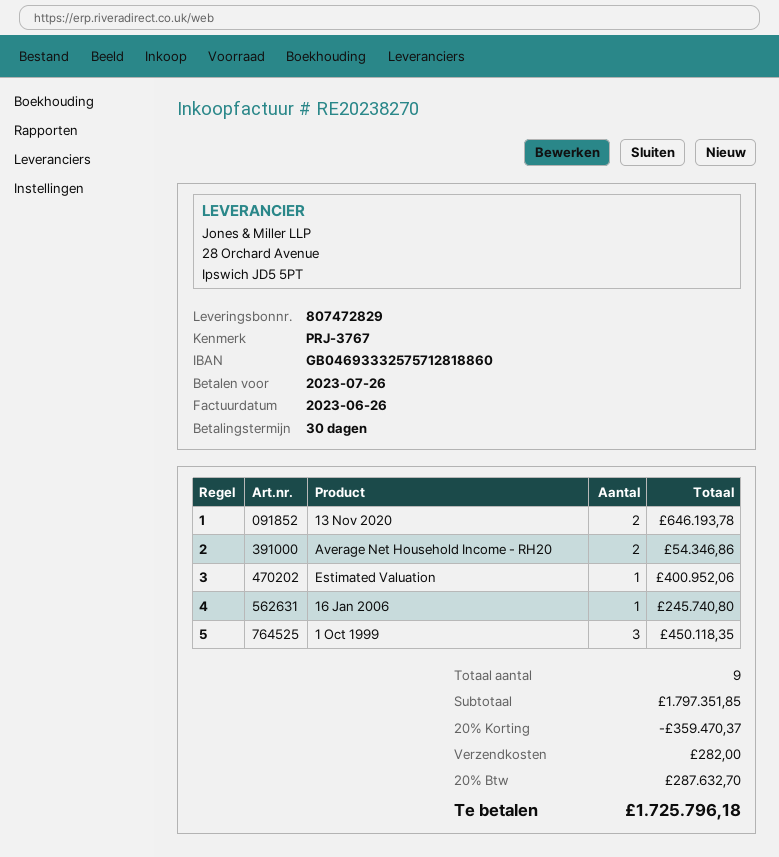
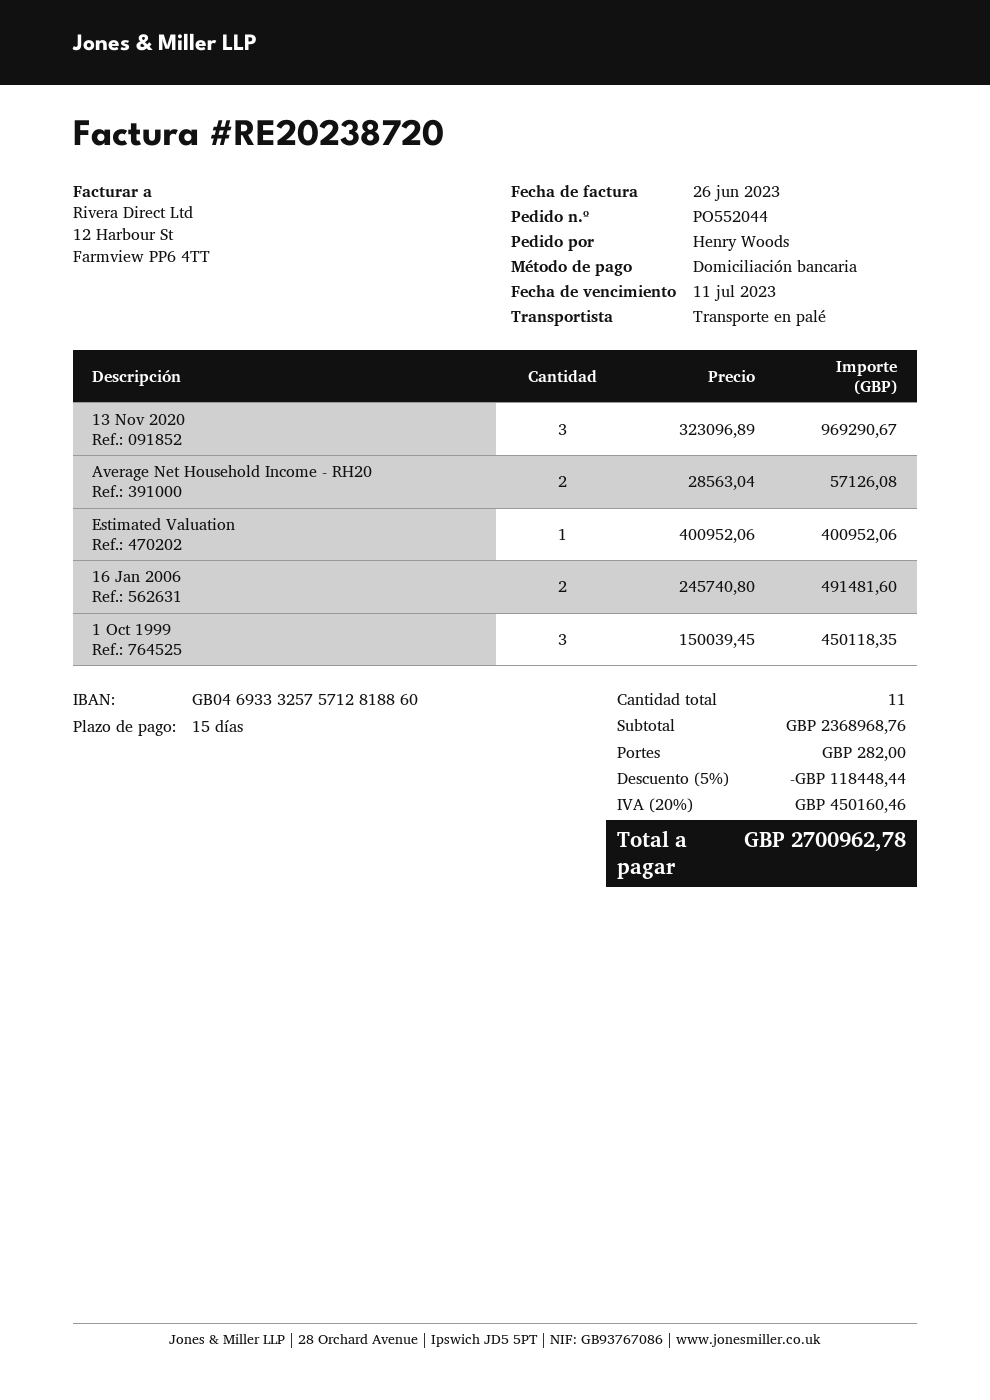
invoice number: RE20238270 -> RE20238720
payment terms: 30 days -> 15 days
due date: 2023-07-26 -> 2023-07-11
13 Nov 2020: 2 for 646193.78 -> 3 for 969290.67
Average Net Household Income - RH20: 2 for 54346.86 -> 2 for 57126.08
16 Jan 2006: 1 for 245740.80 -> 2 for 491481.60
total quantity: 9 -> 11
subtotal: 1797351.85 -> 2368968.76
discount: 20% = 359470.37 -> 5% = 118448.44
tax: 20% = 287632.70 -> 20% = 450160.46
total: 1725796.18 -> 2700962.78

